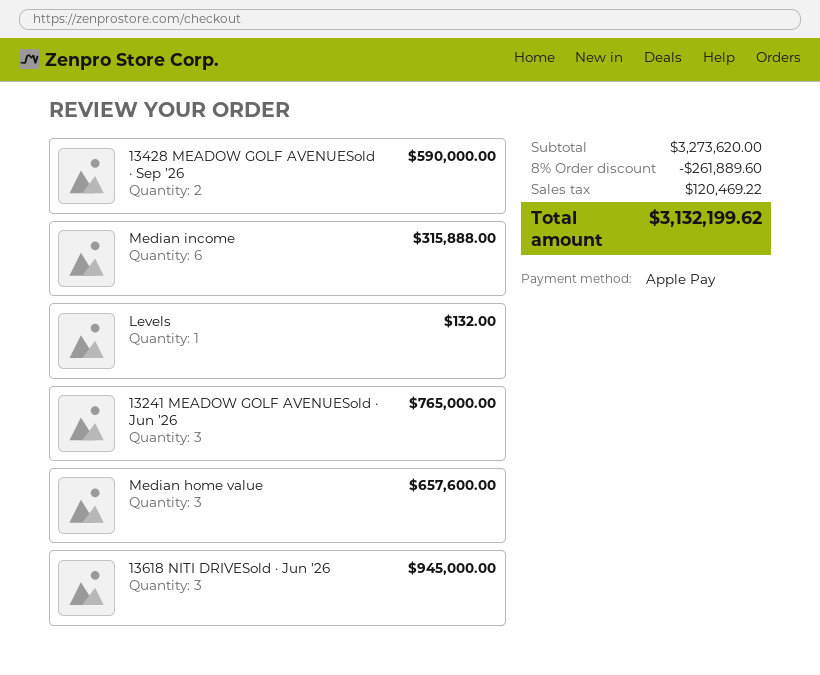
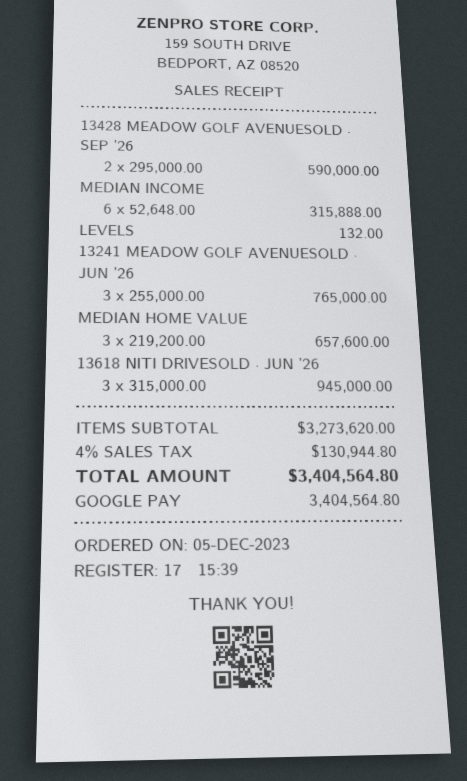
payment method: Apple Pay -> Google Pay
discount: 8% = 261889.60 -> none
tax: 120469.22 -> 130944.80
total: 3132199.62 -> 3404564.80

